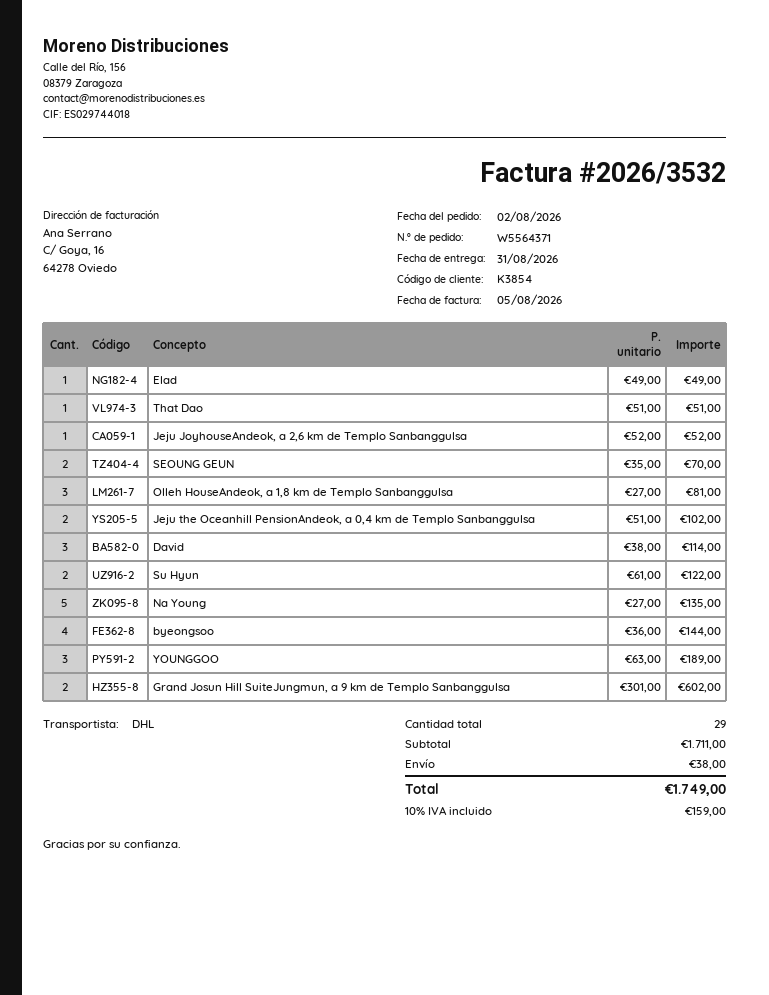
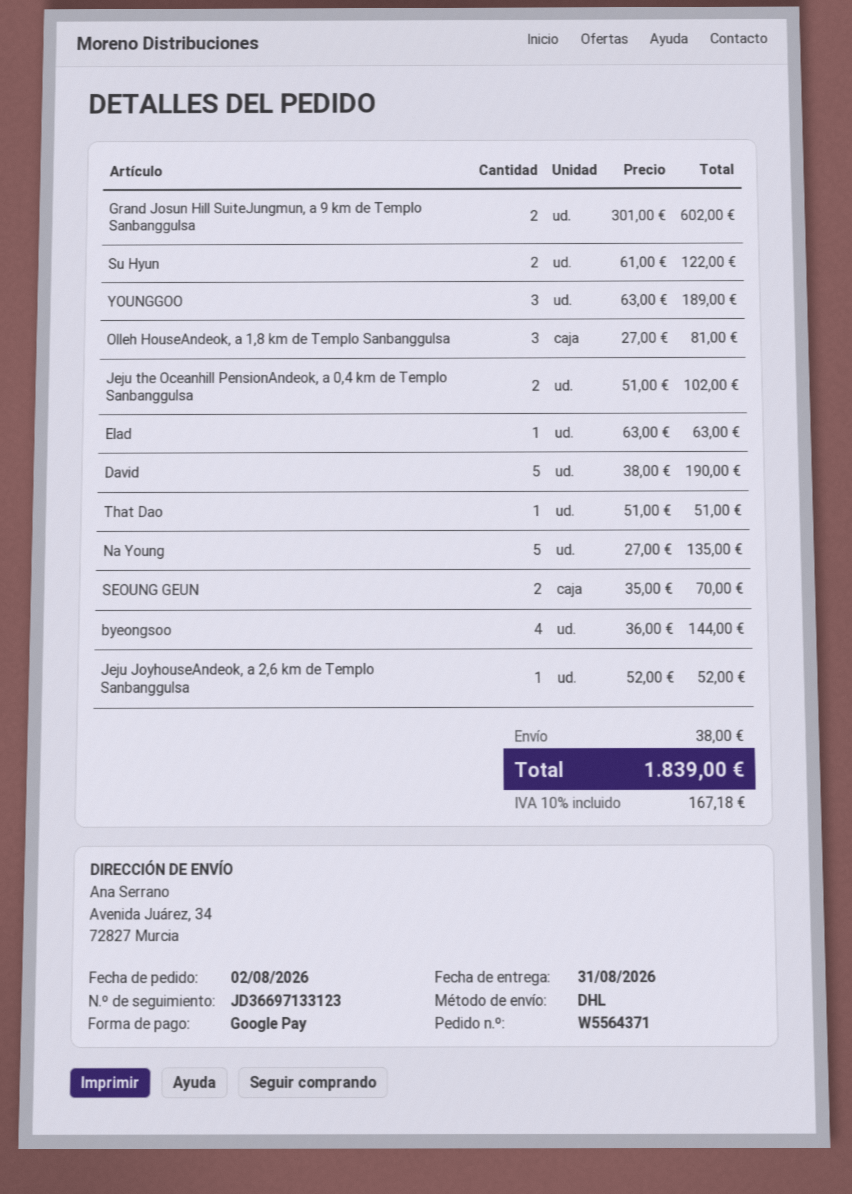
Elad: 1 x 49.00 = 49.00 -> 1 x 63.00 = 63.00
David: 3 x 38.00 = 114.00 -> 5 x 38.00 = 190.00
tax: 10% = 159.00 -> 10% = 167.18
total: 1749.00 -> 1839.00

